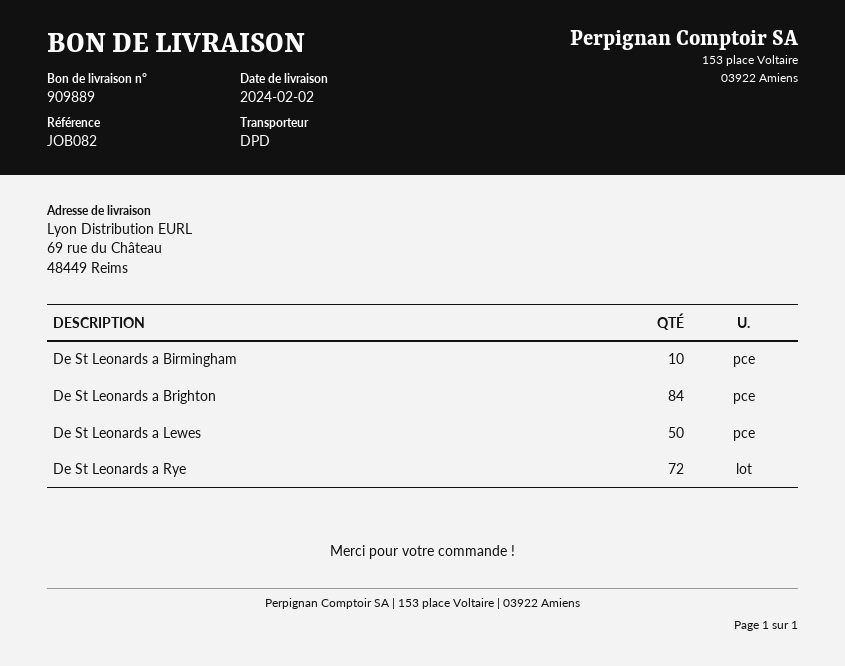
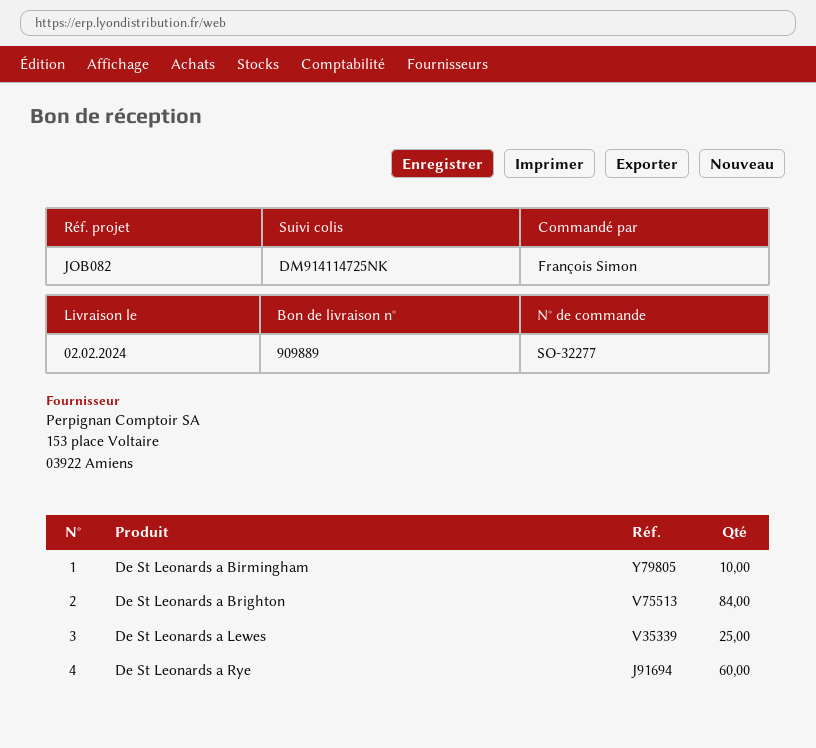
De St Leonards a Lewes: 50 -> 25
De St Leonards a Rye: 72 -> 60

